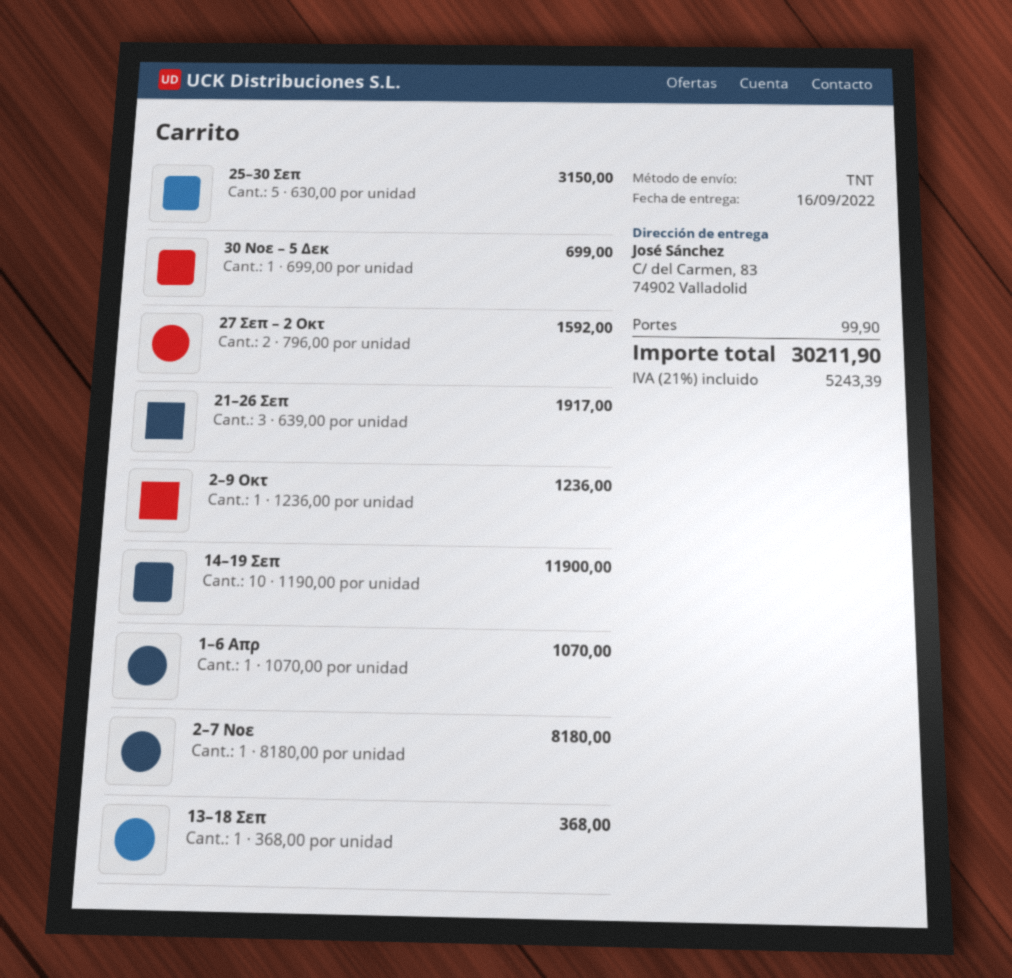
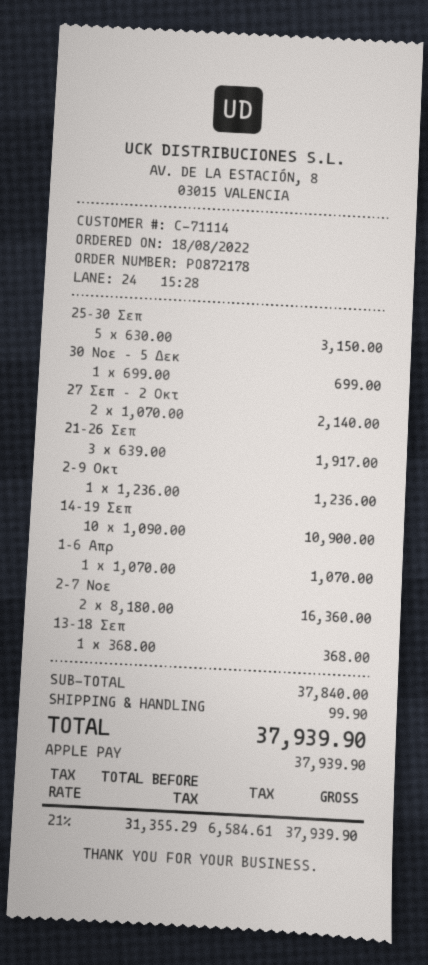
27 Σεπ – 2 Οκτ: 2 x 796.00 = 1592.00 -> 2 x 1070.00 = 2140.00
14–19 Σεπ: 10 x 1190.00 = 11900.00 -> 10 x 1090.00 = 10900.00
2–7 Νοε: 1 x 8180.00 = 8180.00 -> 2 x 8180.00 = 16360.00
tax: 21% = 5243.39 -> 21% = 6584.61
total: 30211.90 -> 37939.90

